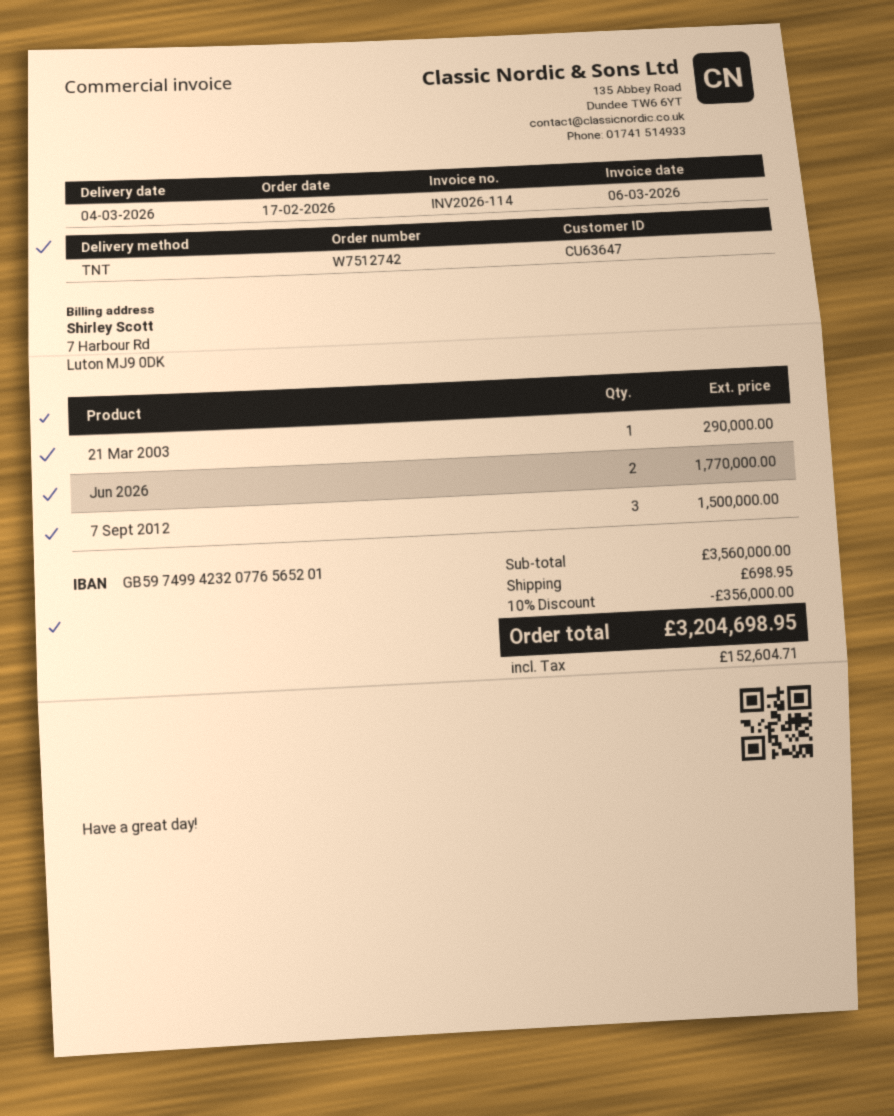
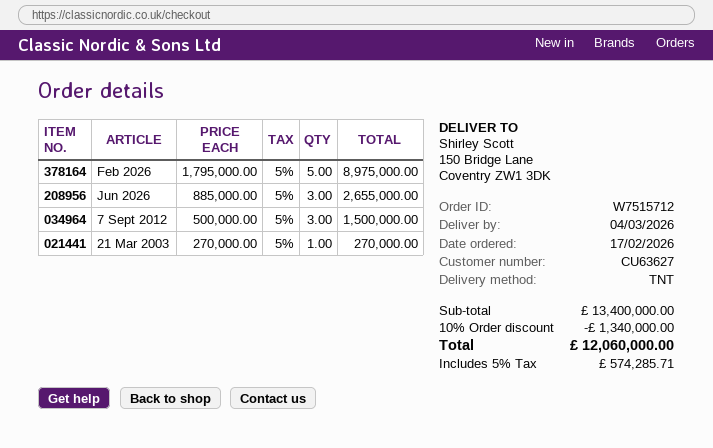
order number: W7512742 -> W7515712
customer number: CU63647 -> CU63627
21 Mar 2003: 1 for 290000.00 -> 1 for 270000.00
Jun 2026: 2 for 1770000.00 -> 3 for 2655000.00
Feb 2026: none -> 5 for 8975000.00
subtotal: 3560000.00 -> 13400000.00
discount: 10% = 356000.00 -> 10% = 1340000.00
shipping: 698.95 -> none
tax: 152604.71 -> 574285.71
total: 3204698.95 -> 12060000.00

